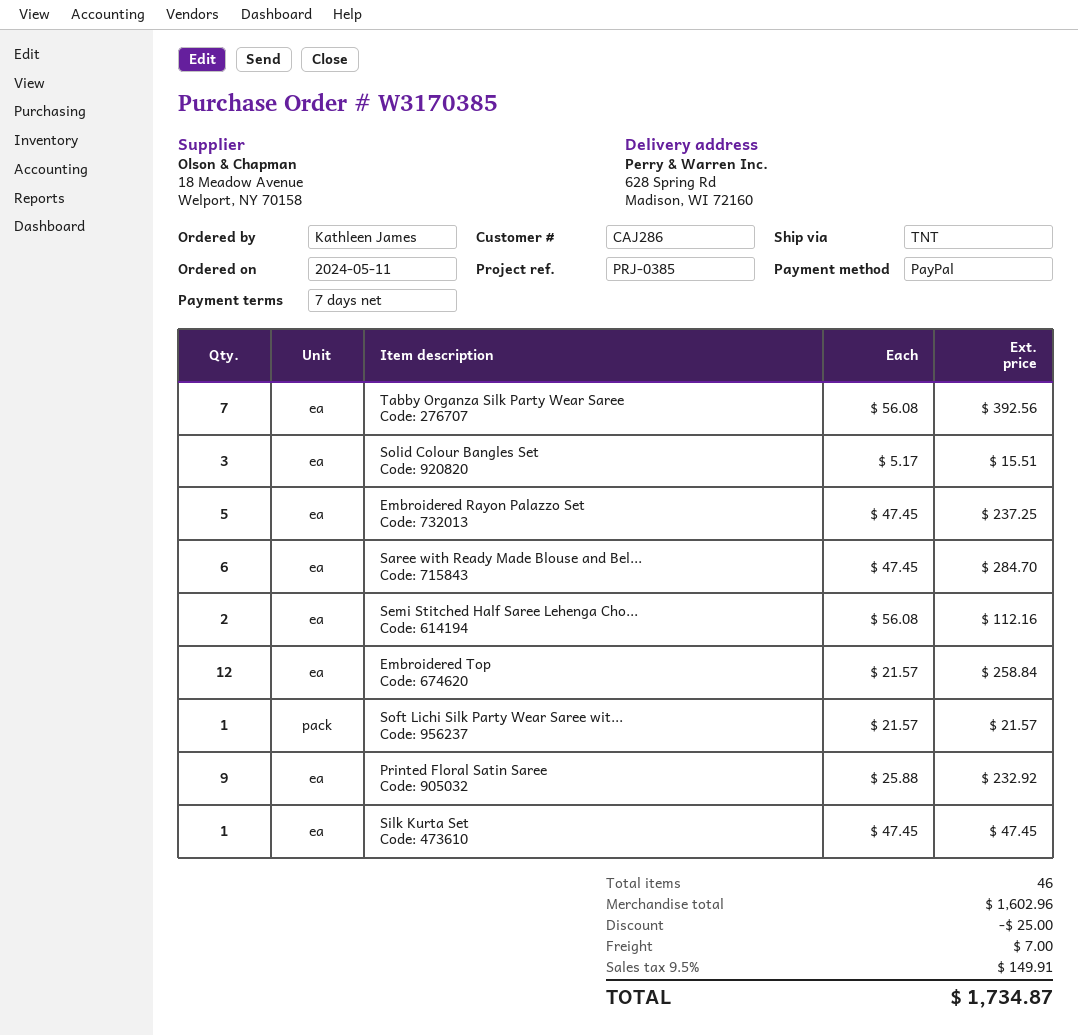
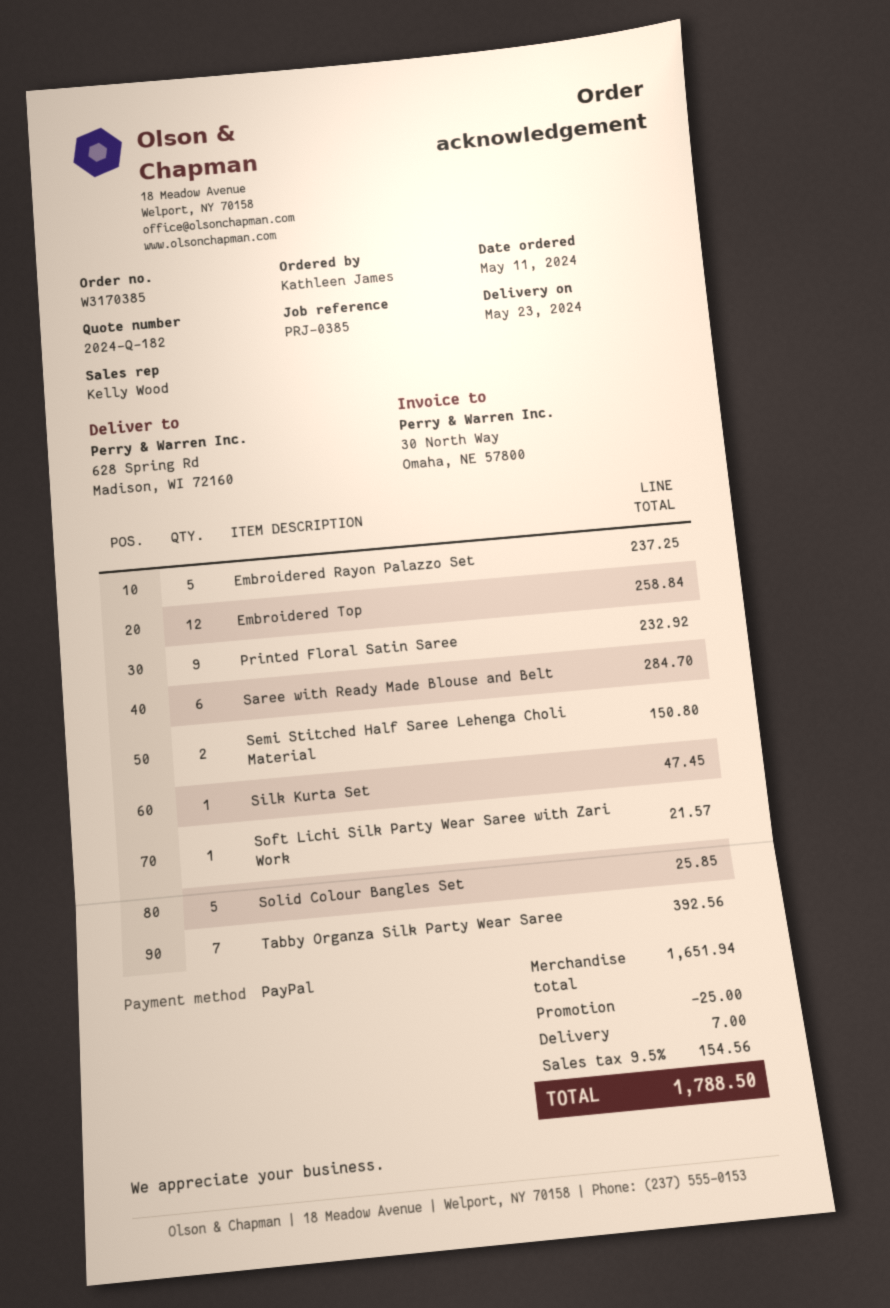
Solid Colour Bangles Set: 3 for 15.51 -> 5 for 25.85
Semi Stitched Half Saree Lehenga Cho...: 2 for 112.16 -> 2 for 150.80
subtotal: 1602.96 -> 1651.94
tax: 9.5% = 149.91 -> 9.5% = 154.56
total: 1734.87 -> 1788.50

